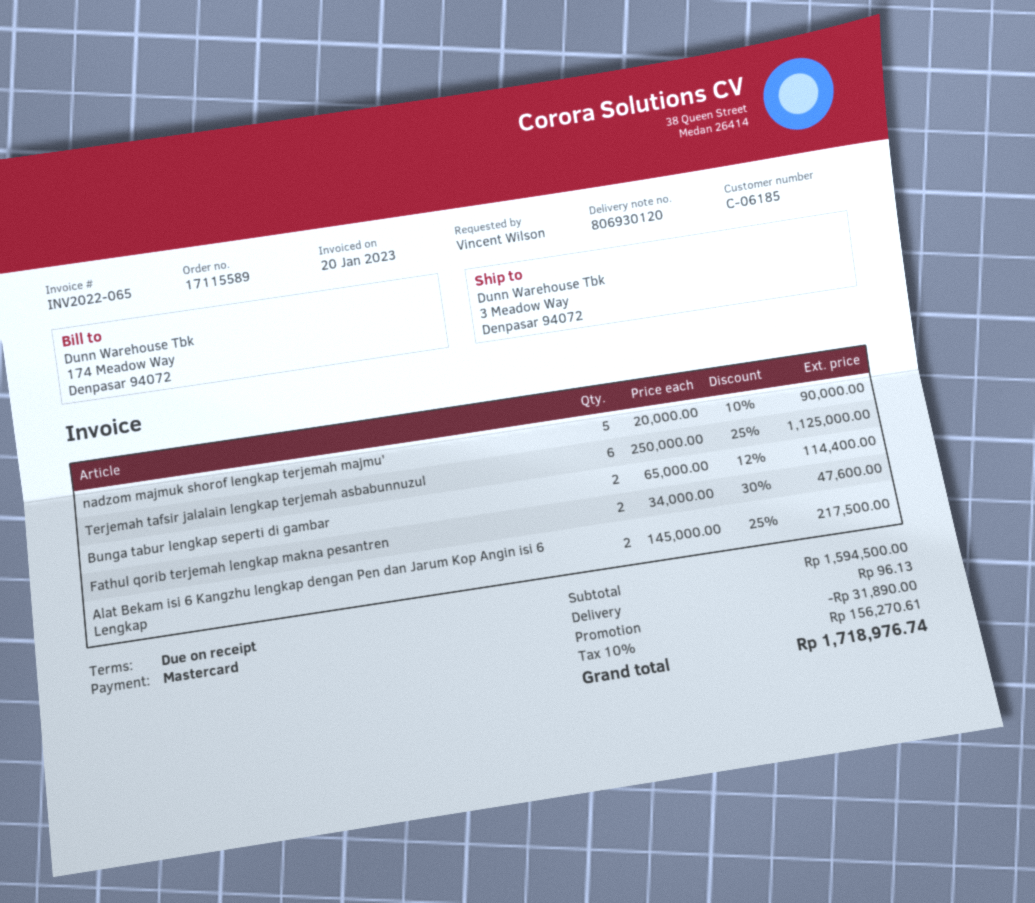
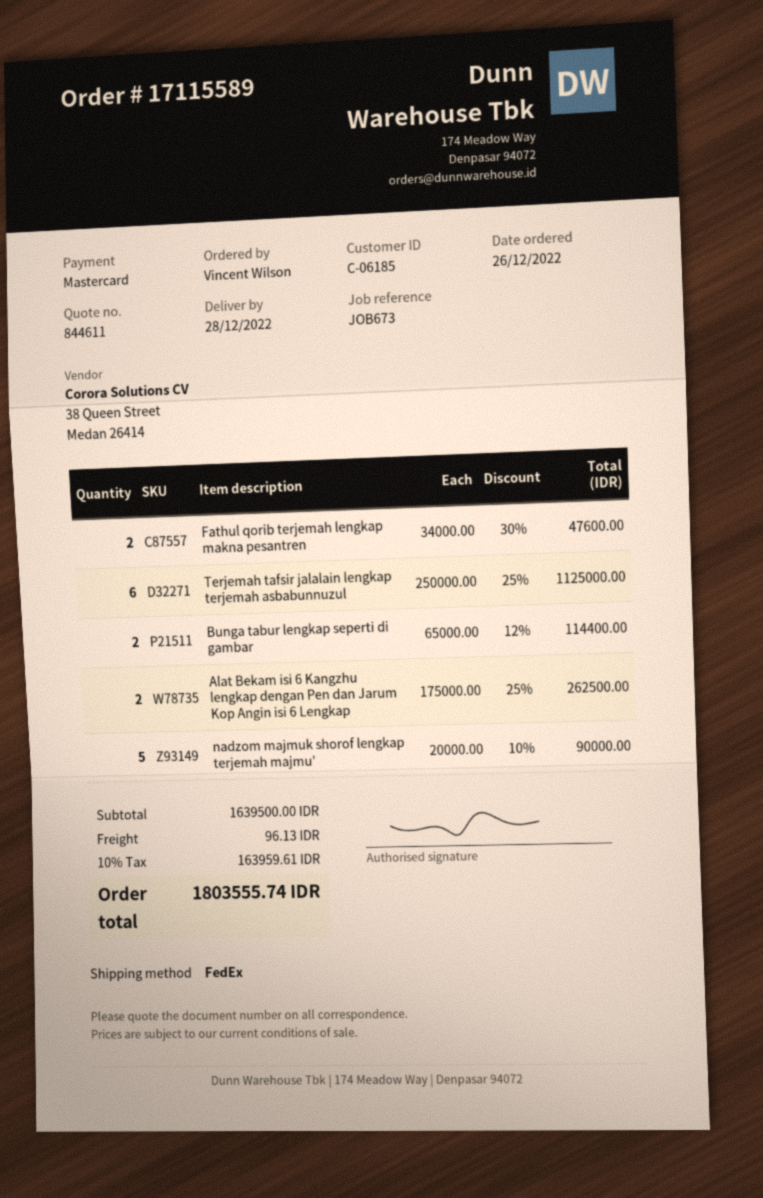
Alat Bekam isi 6 Kangzhu lengkap dengan Pen dan Jarum Kop Angin isi 6 Lengkap: 2 x 145000.00 - 25% = 217500.00 -> 2 x 175000.00 - 25% = 262500.00
subtotal: 1594500.00 -> 1639500.00
discount: 31890.00 -> none
tax: 10% = 156270.61 -> 10% = 163959.61
total: 1718976.74 -> 1803555.74

